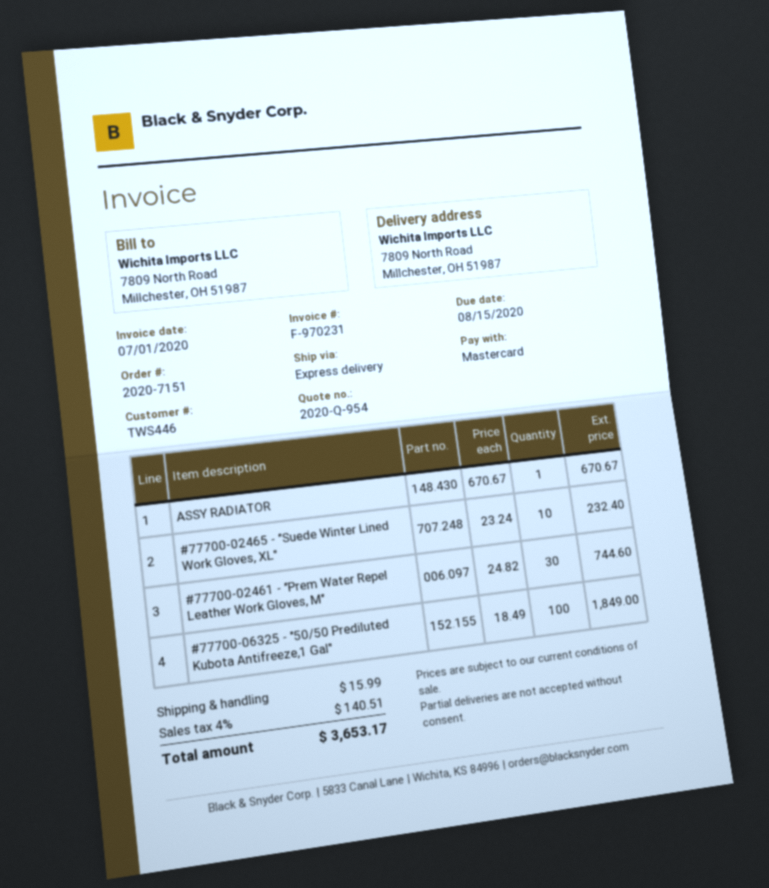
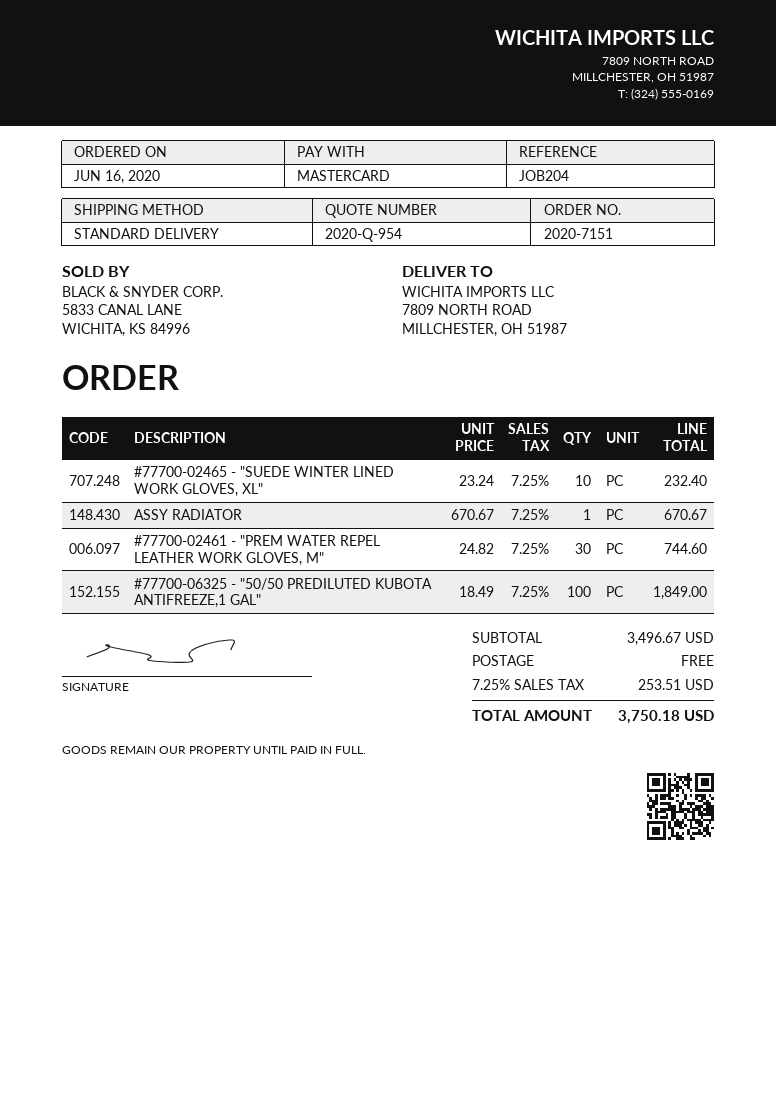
shipping method: express -> standard
shipping: 15.99 -> 0.00
tax: 4% = 140.51 -> 7.25% = 253.51
total: 3653.17 -> 3750.18

